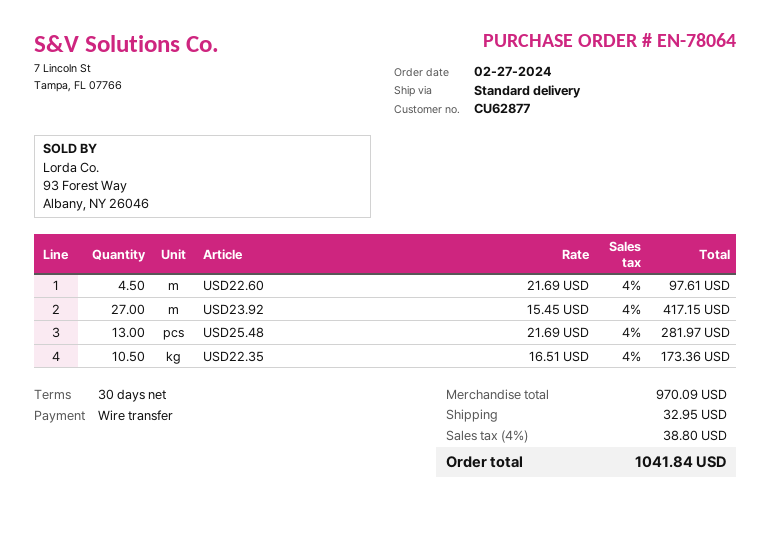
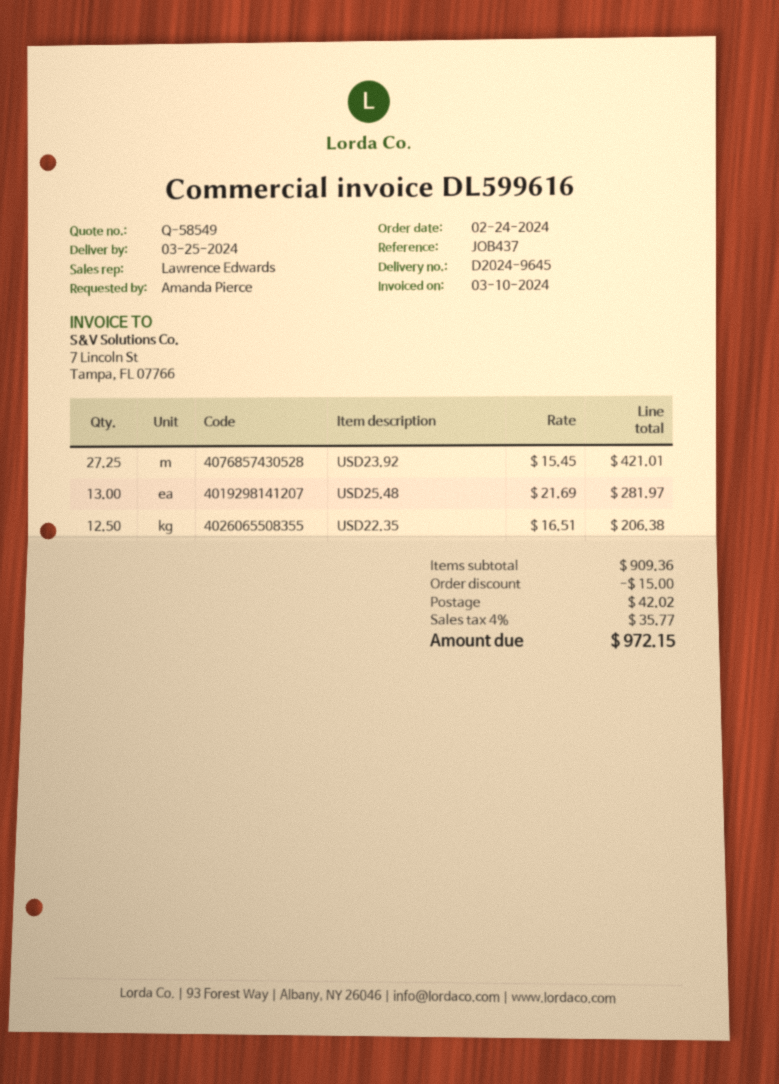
order date: 2024-02-27 -> 2024-02-24
USD22.60: 4.5 x 21.69 = 97.61 -> none
USD23.92: 27 x 15.45 = 417.15 -> 27.25 x 15.45 = 421.01
USD22.35: 10.5 x 16.51 = 173.36 -> 12.5 x 16.51 = 206.38
subtotal: 970.09 -> 909.36
discount: none -> 15.00
shipping: 32.95 -> 42.02
tax: 4% = 38.80 -> 4% = 35.77
total: 1041.84 -> 972.15

